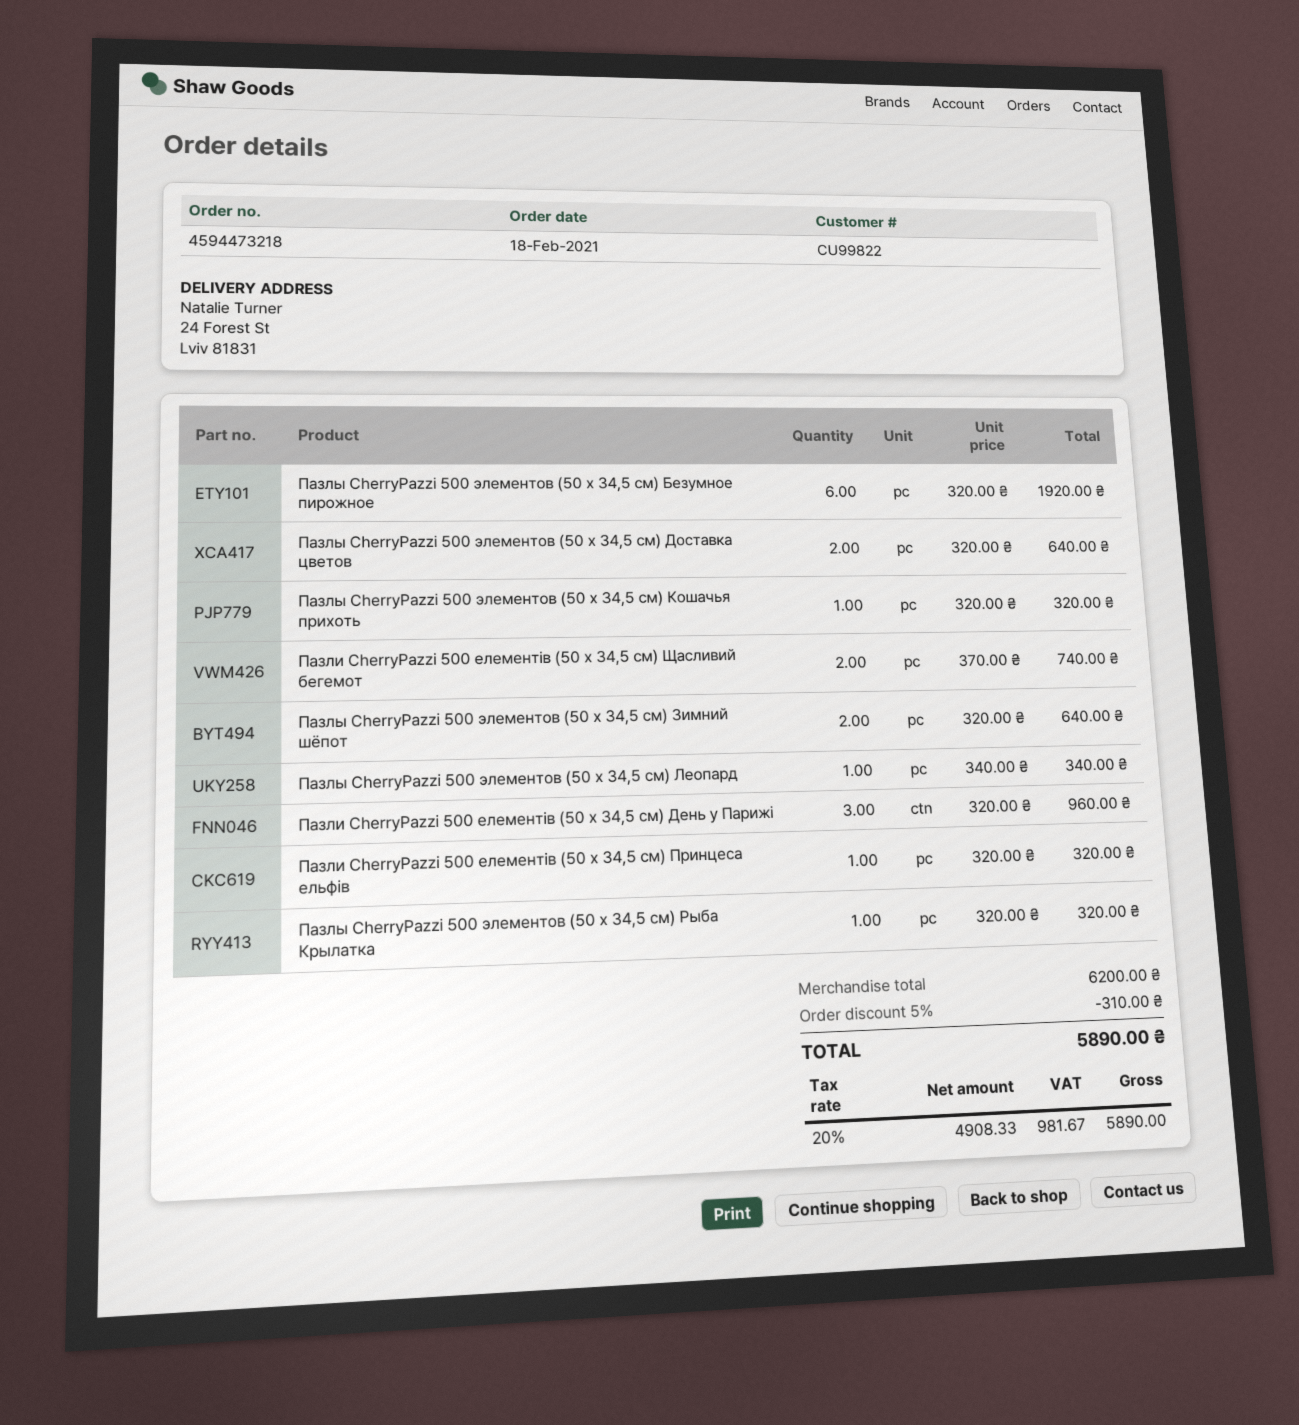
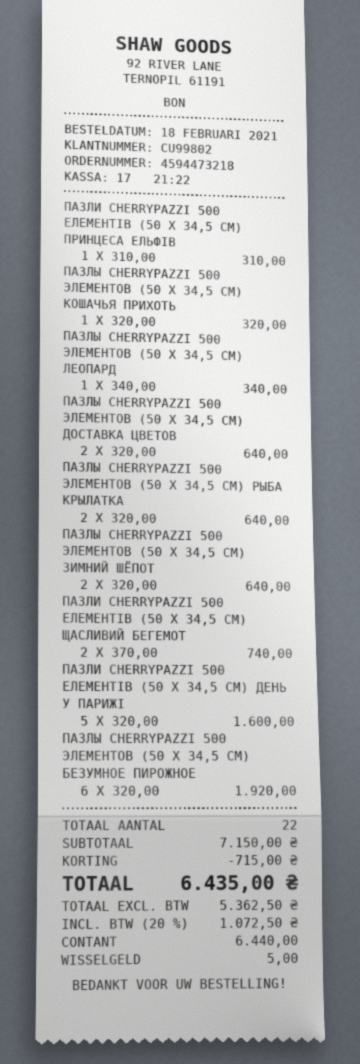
customer number: CU99822 -> CU99802
Пазли CherryPazzi 500 елементів (50 х 34,5 см) День у Парижі: 3 x 320.00 = 960.00 -> 5 x 320.00 = 1600.00
Пазли CherryPazzi 500 елементів (50 х 34,5 см) Принцеса ельфів: 1 x 320.00 = 320.00 -> 1 x 310.00 = 310.00
Пазлы CherryPazzi 500 элементов (50 х 34,5 см) Рыба Крылатка: 1 x 320.00 = 320.00 -> 2 x 320.00 = 640.00
subtotal: 6200.00 -> 7150.00
discount: 310.00 -> 715.00
net: 4908.33 -> 5362.50
tax: 20% = 981.67 -> 20% = 1072.50
total: 5890.00 -> 6435.00

